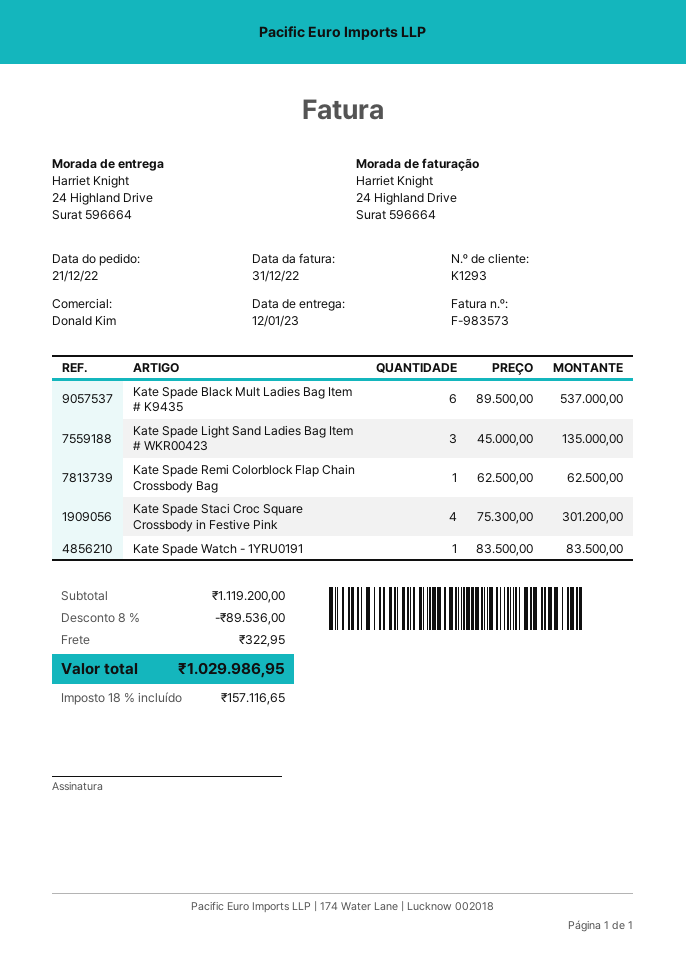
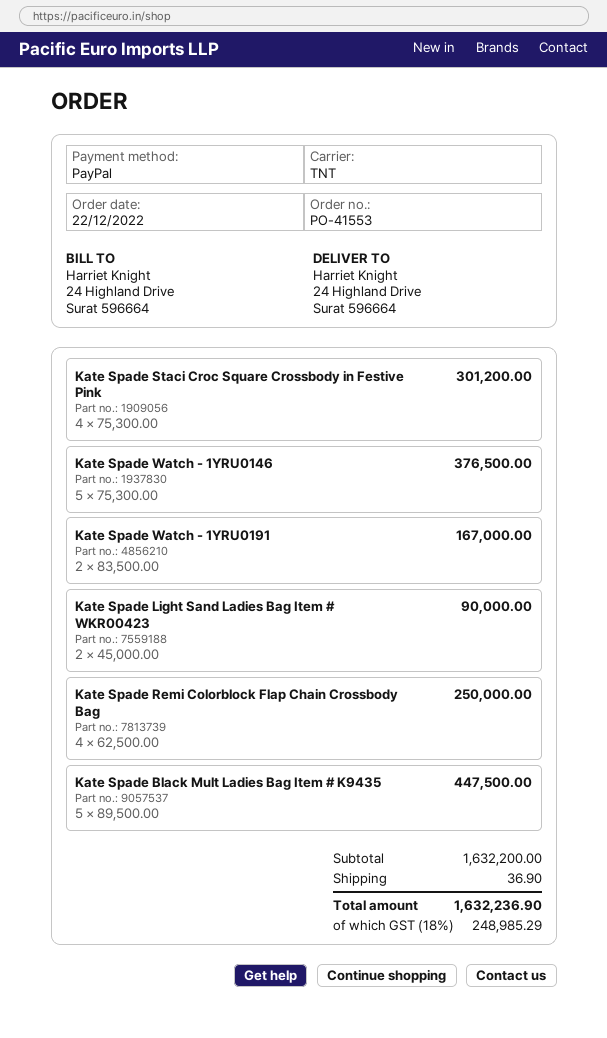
order date: 2022-12-21 -> 2022-12-22
Kate Spade Black Mult Ladies Bag Item # K9435: 6 x 89500.00 = 537000.00 -> 5 x 89500.00 = 447500.00
Kate Spade Light Sand Ladies Bag Item # WKR00423: 3 x 45000.00 = 135000.00 -> 2 x 45000.00 = 90000.00
Kate Spade Remi Colorblock Flap Chain Crossbody Bag: 1 x 62500.00 = 62500.00 -> 4 x 62500.00 = 250000.00
Kate Spade Watch - 1YRU0191: 1 x 83500.00 = 83500.00 -> 2 x 83500.00 = 167000.00
Kate Spade Watch - 1YRU0146: none -> 5 x 75300.00 = 376500.00
subtotal: 1119200.00 -> 1632200.00
discount: 8% = 89536.00 -> none
shipping: 322.95 -> 36.90
tax: 18% = 157116.65 -> 18% = 248985.29
total: 1029986.95 -> 1632236.90

